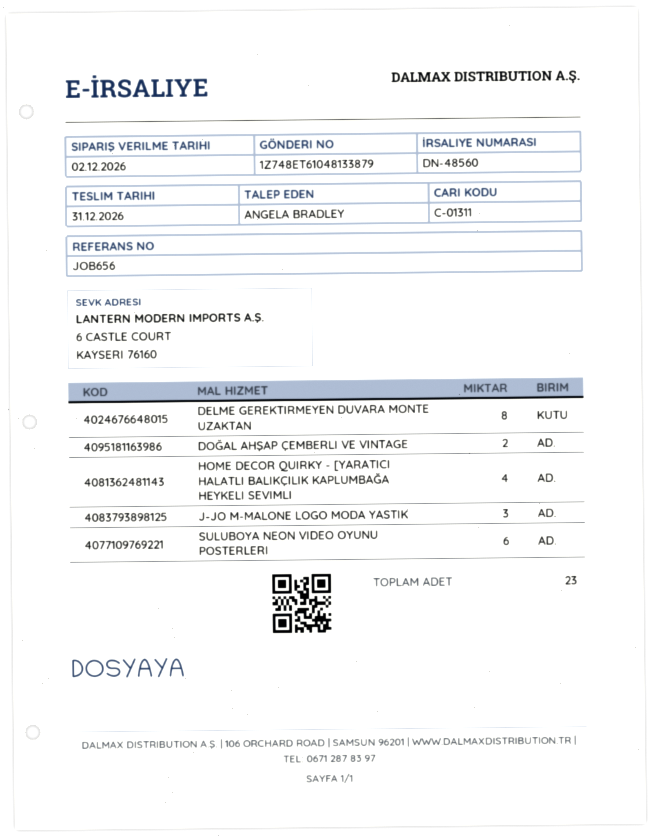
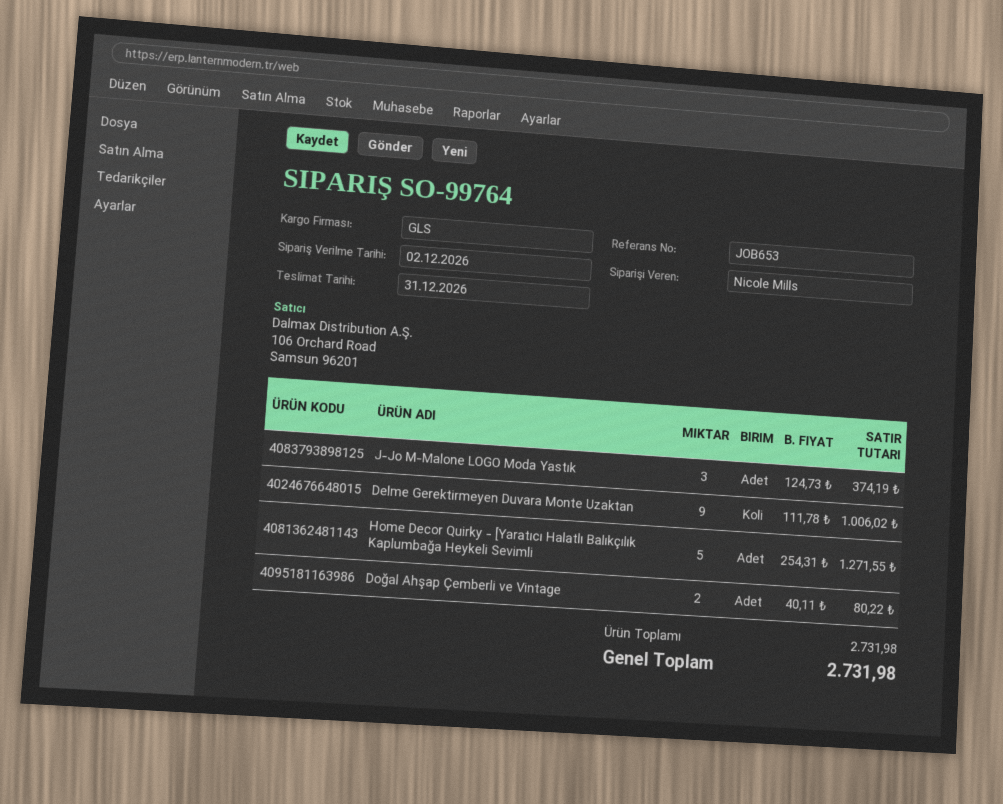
reference: JOB656 -> JOB653
ordered by: ANGELA BRADLEY -> Nicole Mills
DELME GEREKTIRMEYEN DUVARA MONTE UZAKTAN: 8 -> 9
HOME DECOR QUIRKY - [YARATICI HALATLI BALIKÇILIK KAPLUMBAĞA HEYKELI SEVIMLI: 4 -> 5
SULUBOYA NEON VIDEO OYUNU POSTERLERI: 6 -> none

